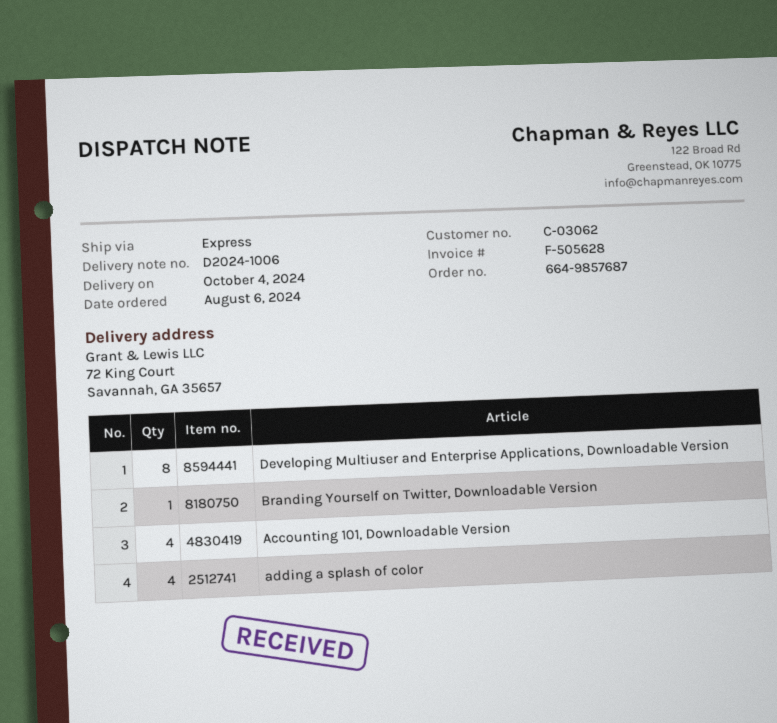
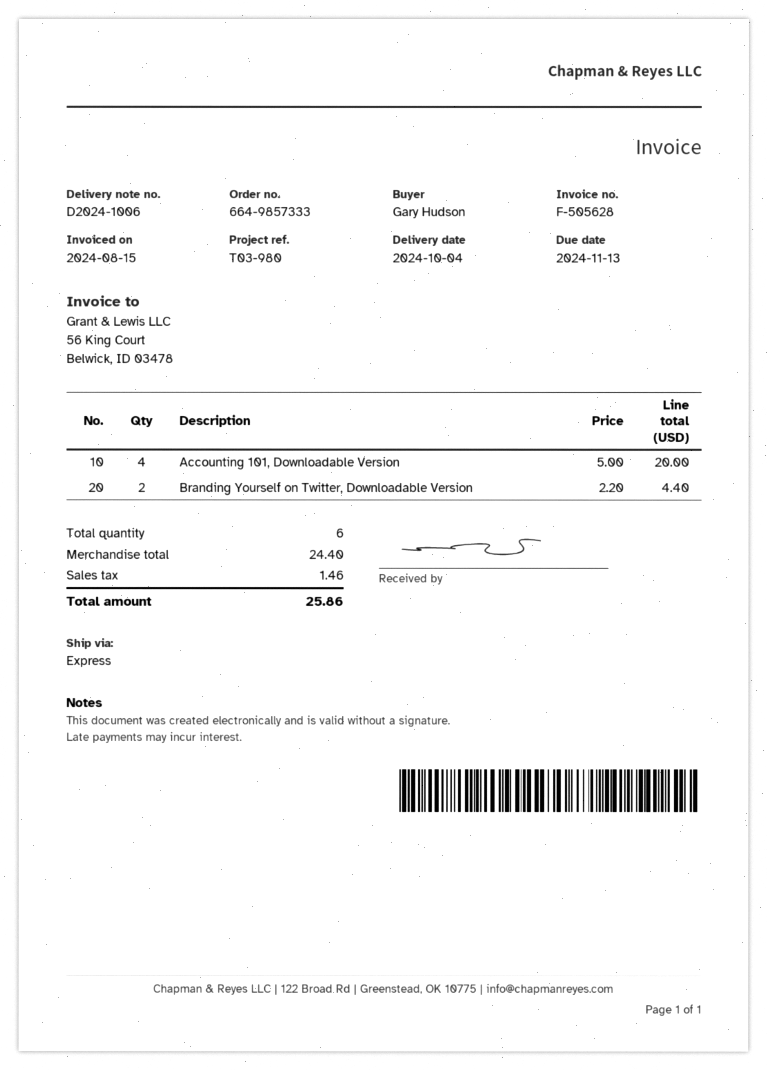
order number: 664-9857687 -> 664-9857333
Developing Multiuser and Enterprise Applications, Downloadable Version: 8 -> none
Branding Yourself on Twitter, Downloadable Version: 1 -> 2
adding a splash of color: 4 -> none

